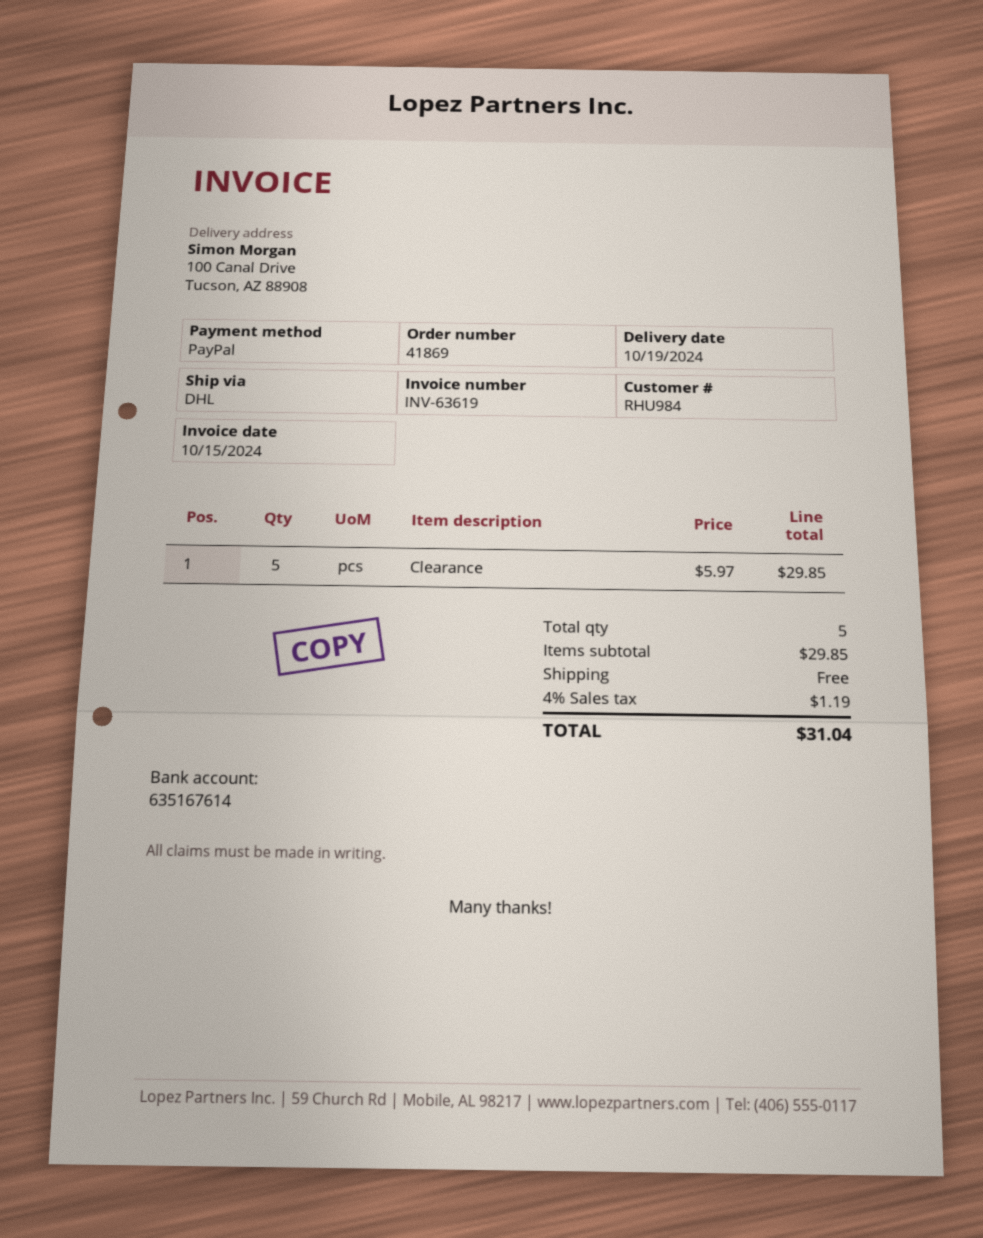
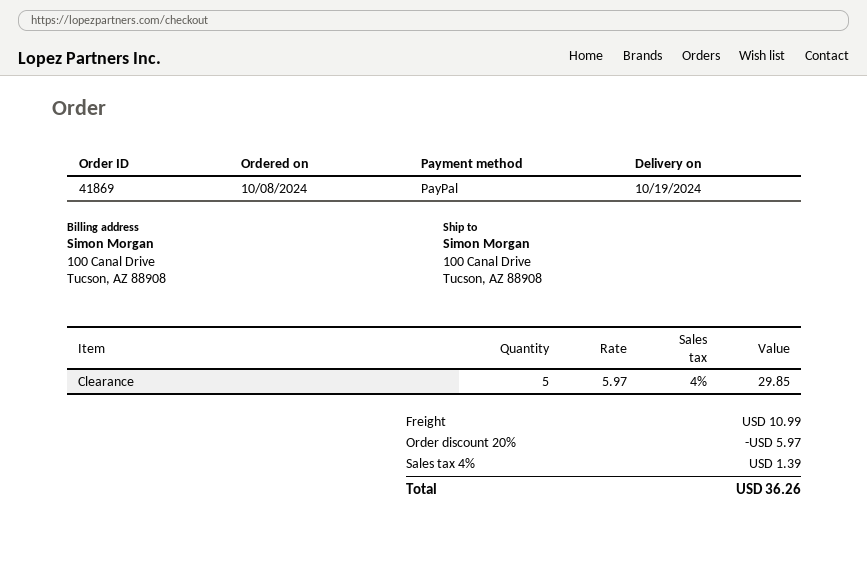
discount: none -> 20% = 5.97
shipping: 0.00 -> 10.99
tax: 4% = 1.19 -> 4% = 1.39
total: 31.04 -> 36.26

